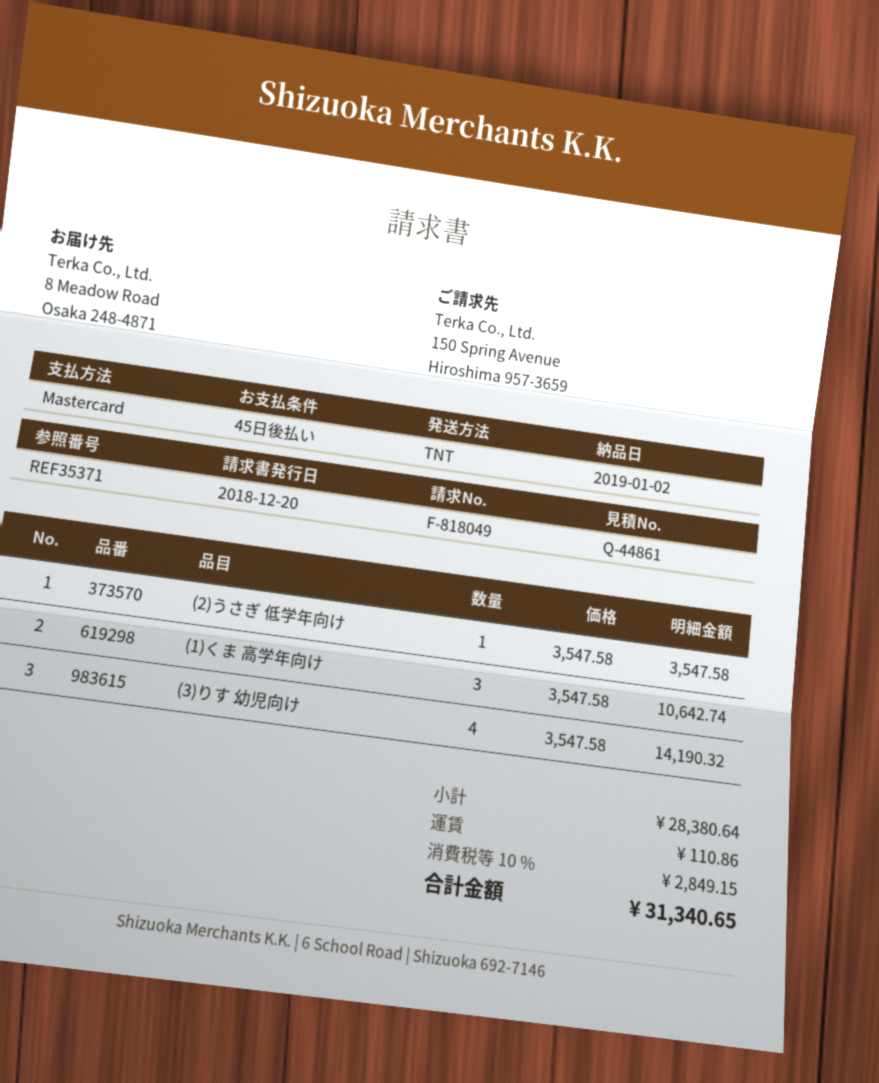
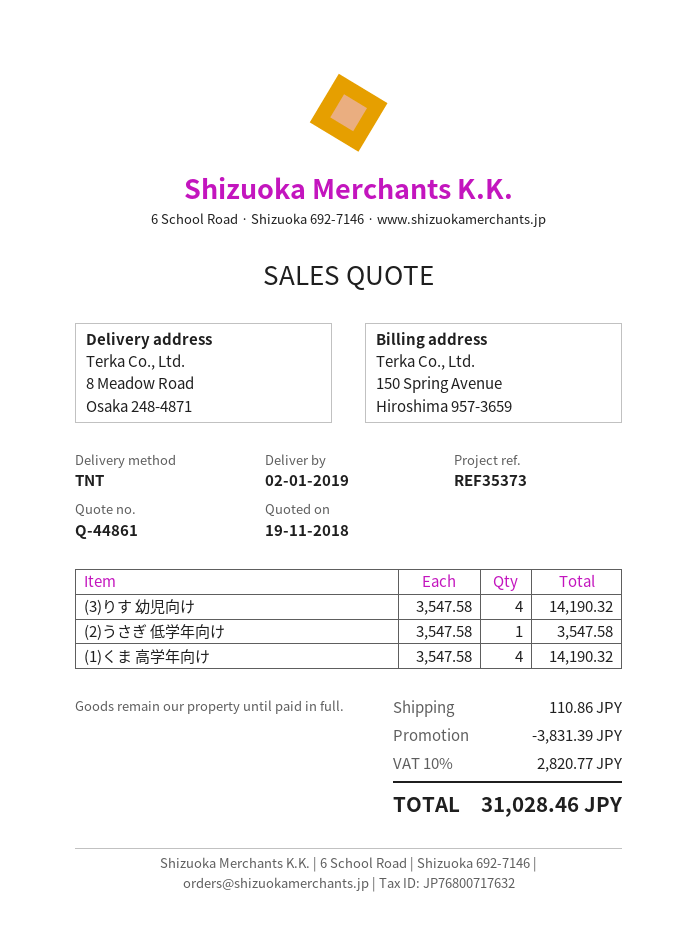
reference: REF35371 -> REF35373
(1)くま 高学年向け: 3 x 3547.58 = 10642.74 -> 4 x 3547.58 = 14190.32
discount: none -> 3831.39
tax: 10% = 2849.15 -> 10% = 2820.77
total: 31340.65 -> 31028.46

